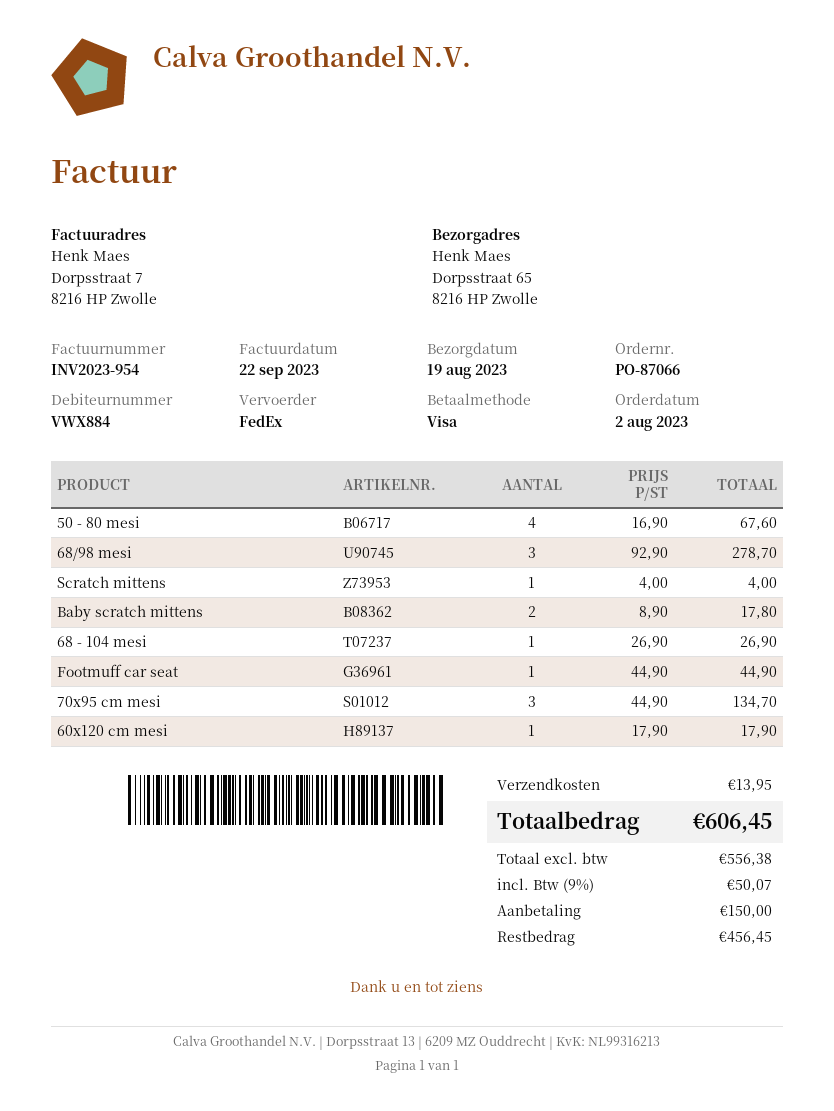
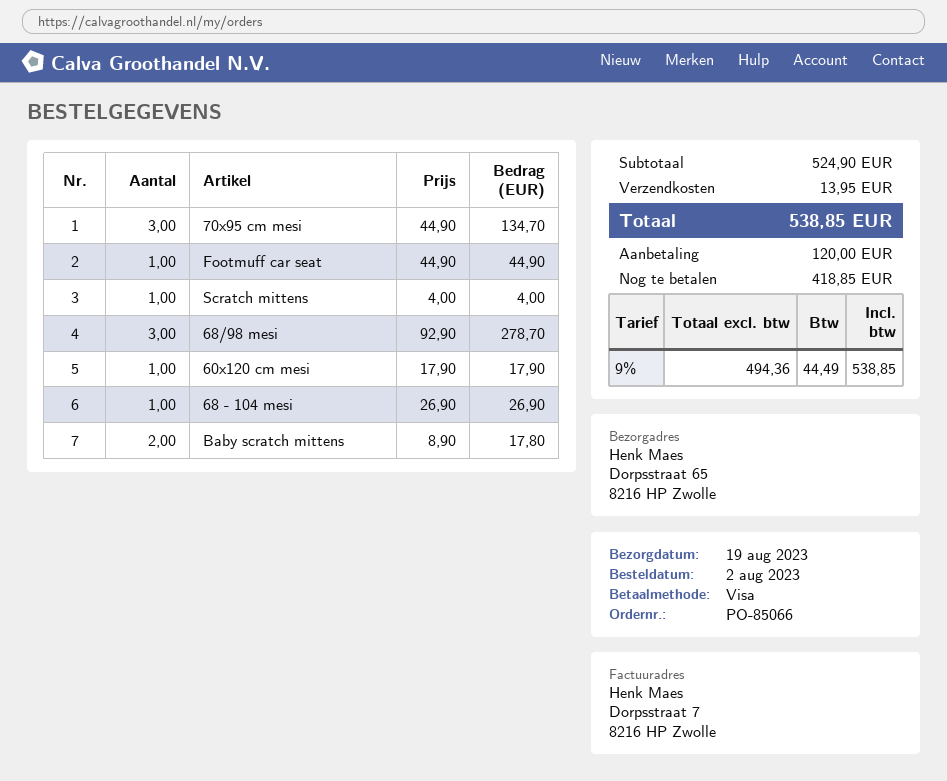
order number: PO-87066 -> PO-85066
50 - 80 mesi: 4 x 16.90 = 67.60 -> none
net: 556.38 -> 494.36
tax: 9% = 50.07 -> 9% = 44.49
total: 606.45 -> 538.85
deposit: 150.00 -> 120.00
balance: 456.45 -> 418.85

